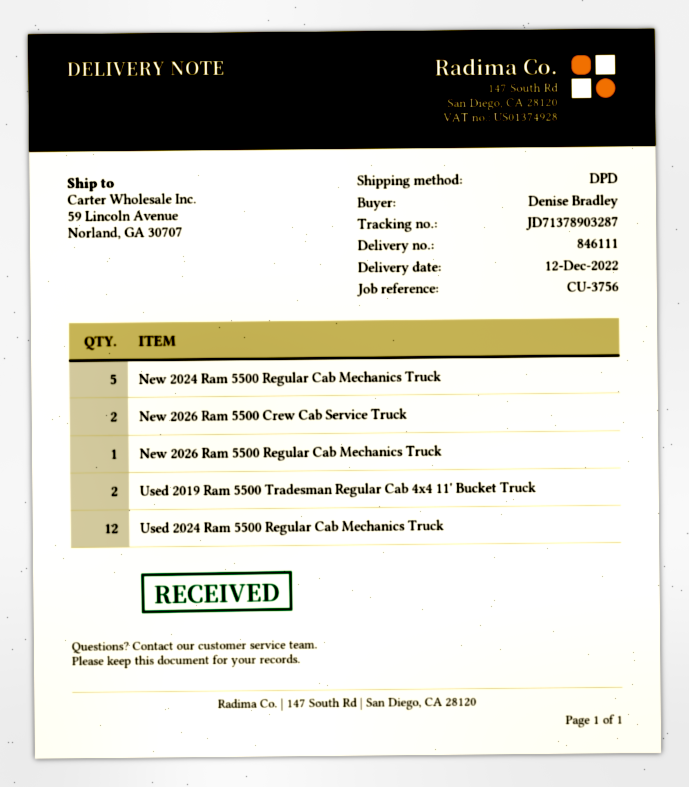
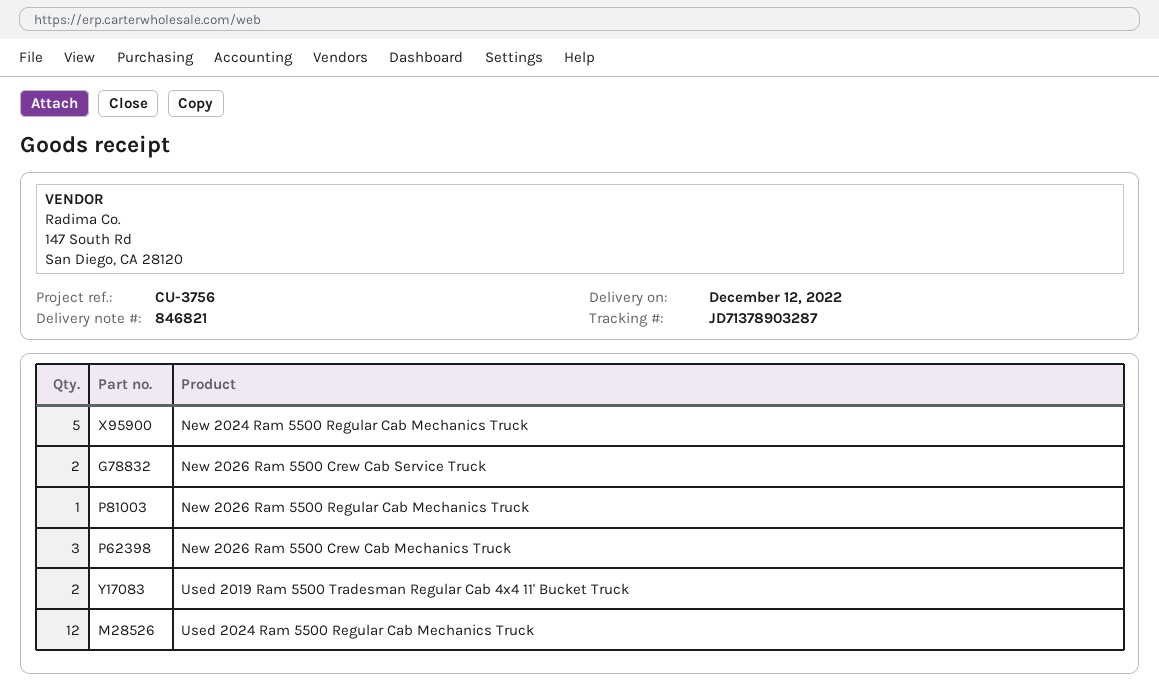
delivery note number: 846111 -> 846821
New 2026 Ram 5500 Crew Cab Mechanics Truck: none -> 3

